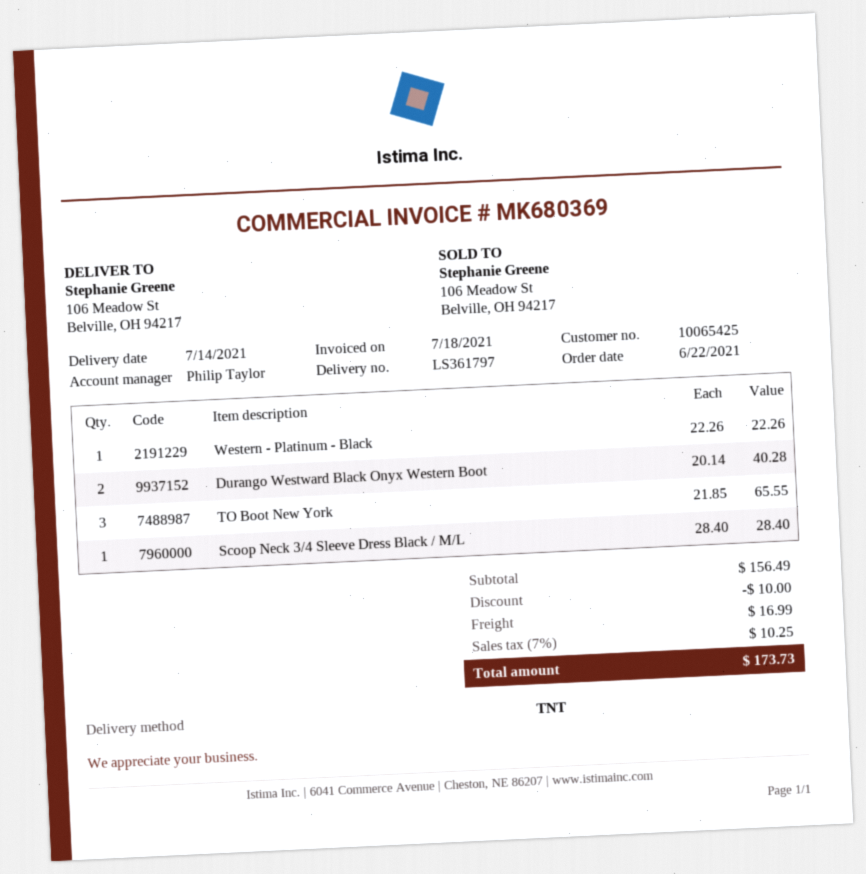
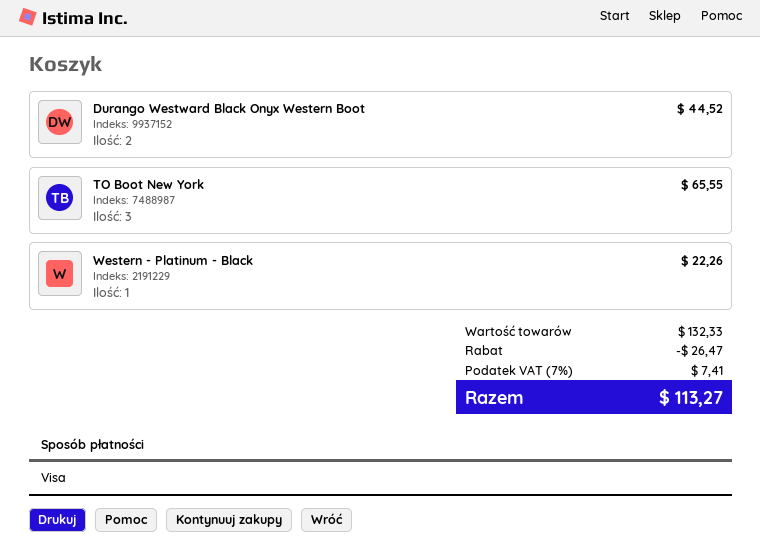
Durango Westward Black Onyx Western Boot: 2 for 40.28 -> 2 for 44.52
Scoop Neck 3/4 Sleeve Dress Black / M/L: 1 for 28.40 -> none
subtotal: 156.49 -> 132.33
discount: 10.00 -> 26.47
shipping: 16.99 -> none
tax: 7% = 10.25 -> 7% = 7.41
total: 173.73 -> 113.27

